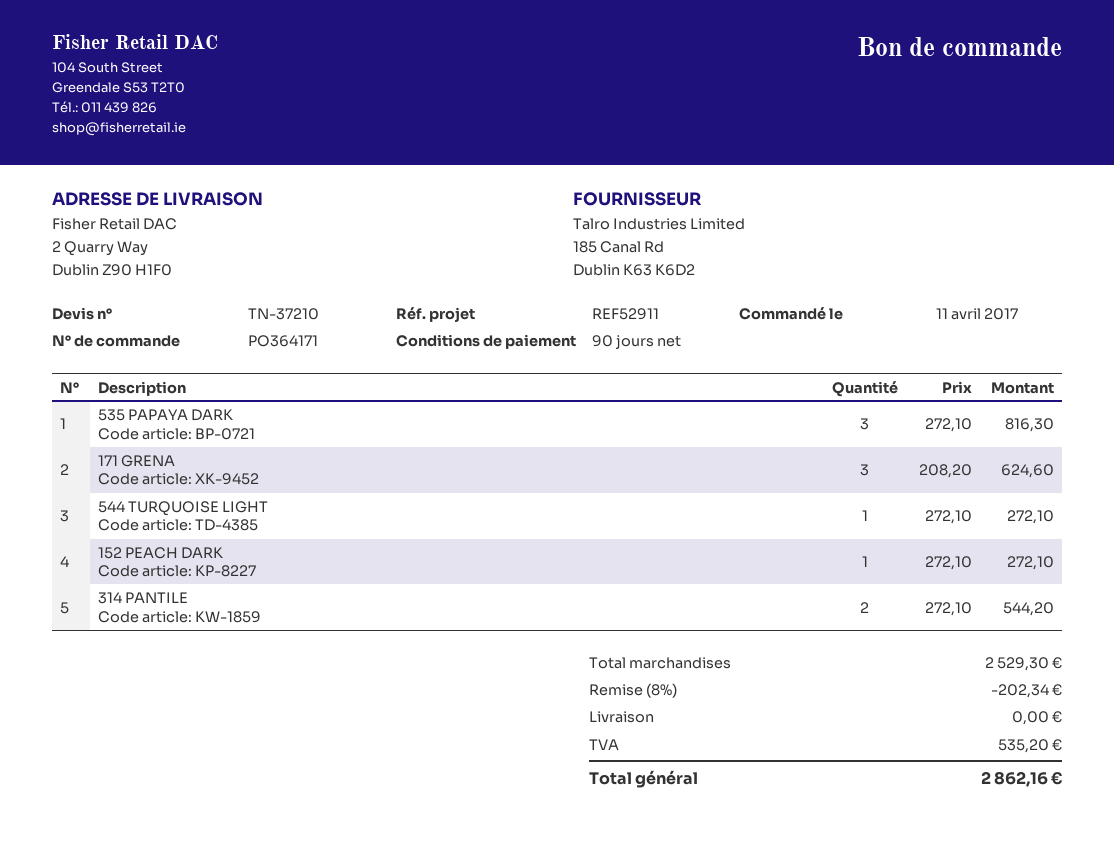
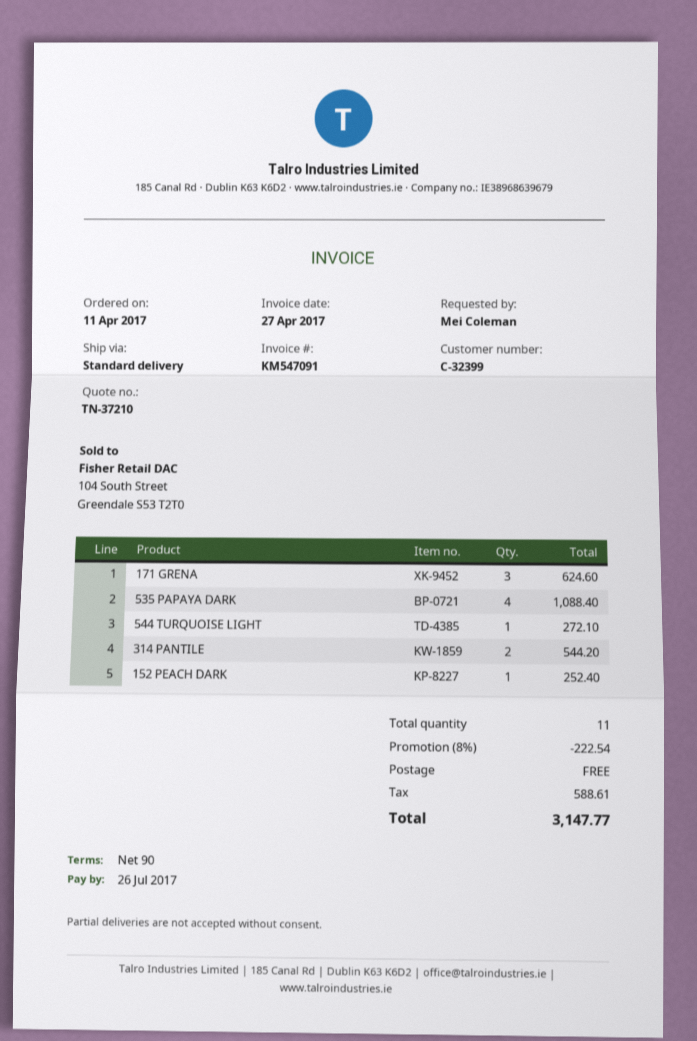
535 PAPAYA DARK: 3 for 816.30 -> 4 for 1088.40
152 PEACH DARK: 1 for 272.10 -> 1 for 252.40
discount: 8% = 202.34 -> 8% = 222.54
tax: 535.20 -> 588.61
total: 2862.16 -> 3147.77

